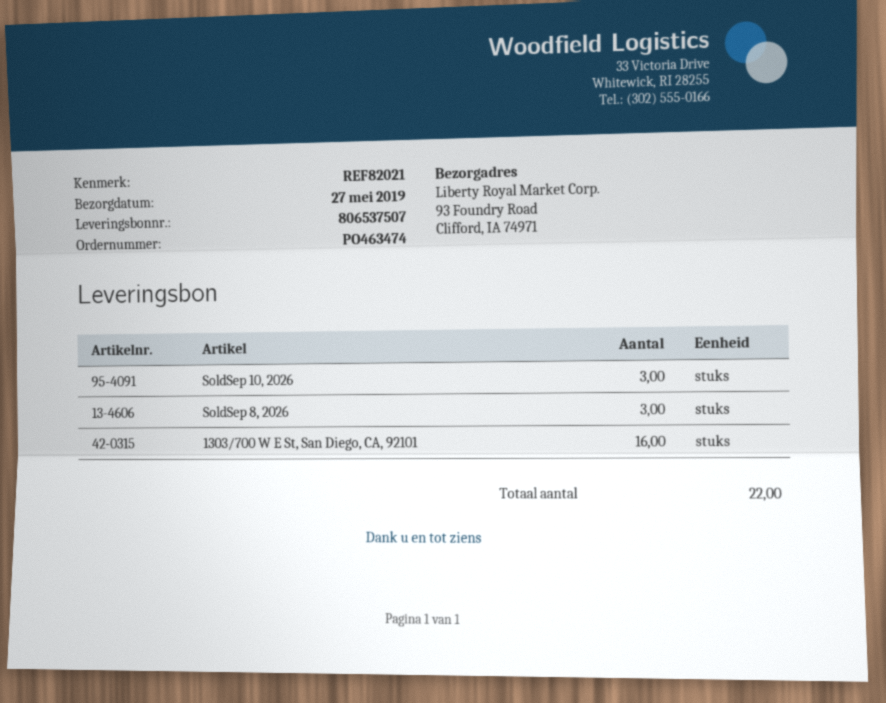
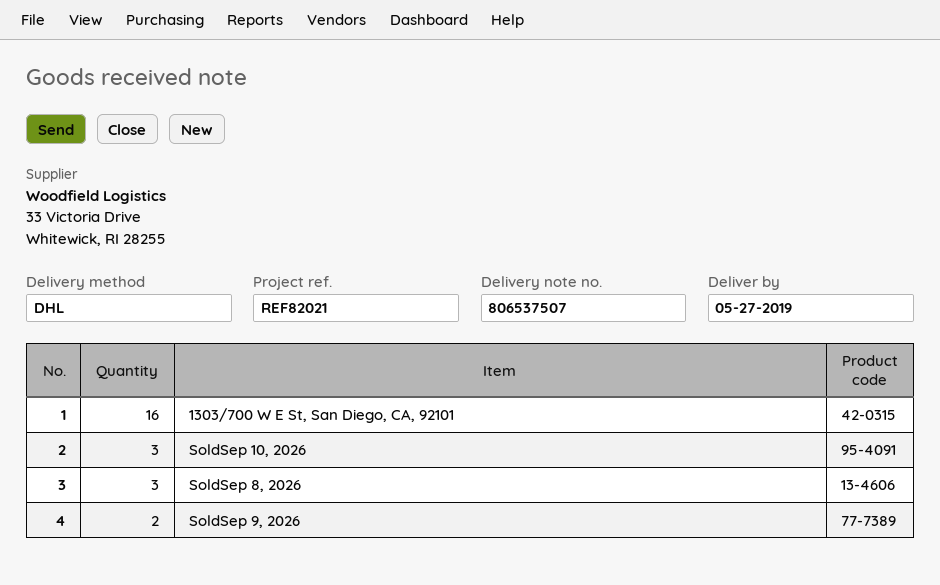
SoldSep 9, 2026: none -> 2

